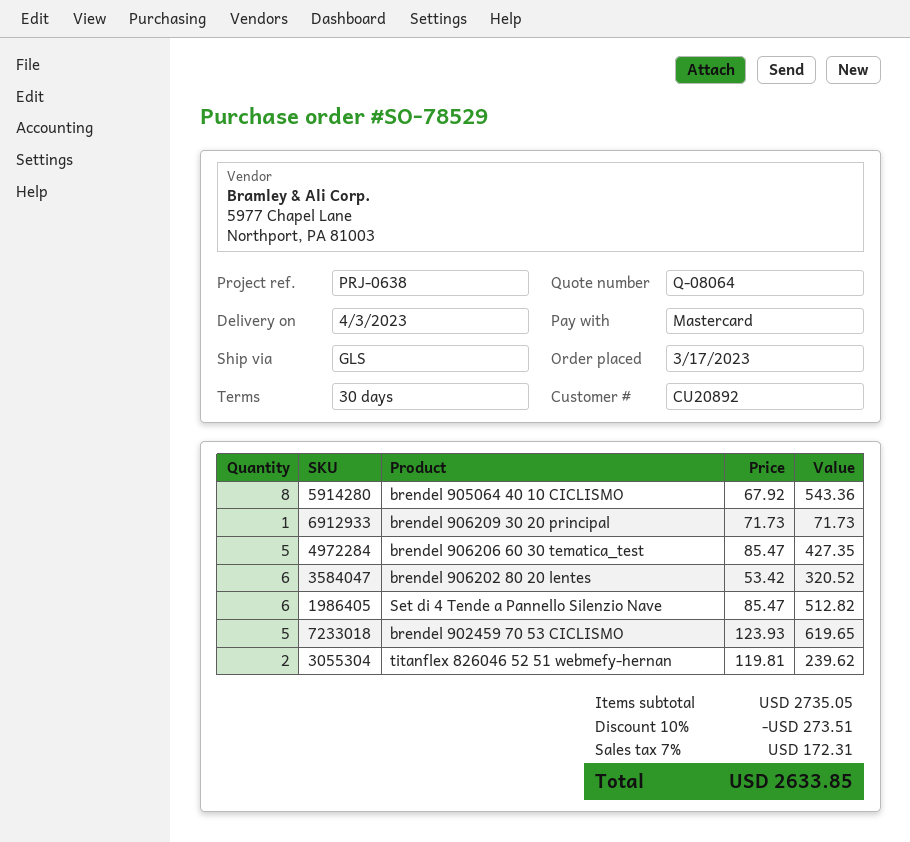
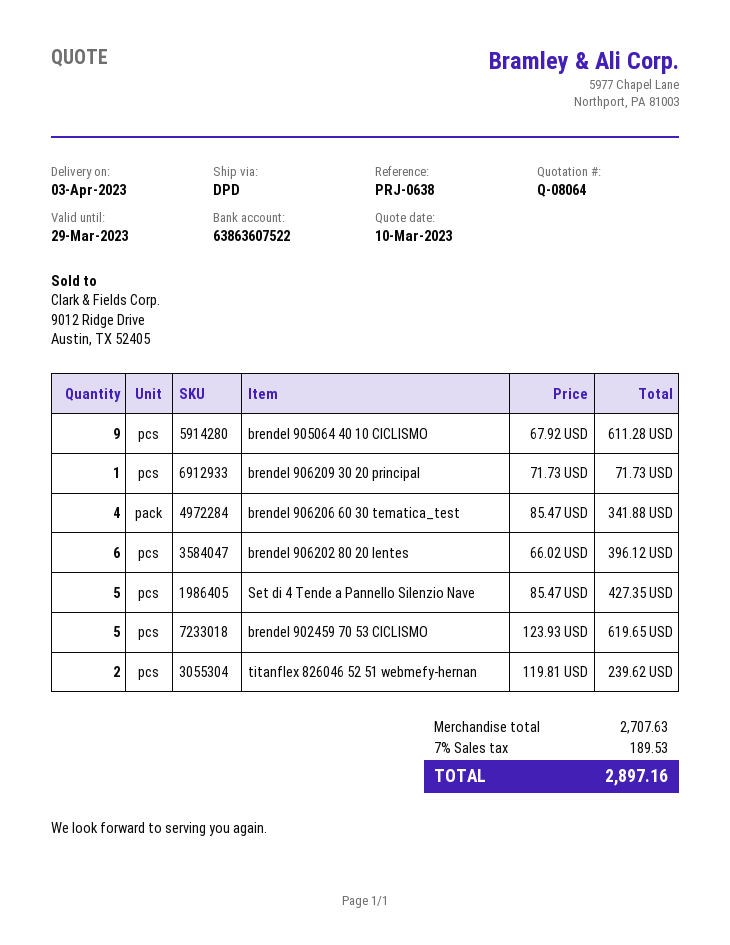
shipping method: GLS -> DPD
brendel 905064 40 10 CICLISMO: 8 x 67.92 = 543.36 -> 9 x 67.92 = 611.28
brendel 906206 60 30 tematica_test: 5 x 85.47 = 427.35 -> 4 x 85.47 = 341.88
brendel 906202 80 20 lentes: 6 x 53.42 = 320.52 -> 6 x 66.02 = 396.12
Set di 4 Tende a Pannello Silenzio Nave: 6 x 85.47 = 512.82 -> 5 x 85.47 = 427.35
subtotal: 2735.05 -> 2707.63
discount: 10% = 273.51 -> none
tax: 7% = 172.31 -> 7% = 189.53
total: 2633.85 -> 2897.16

